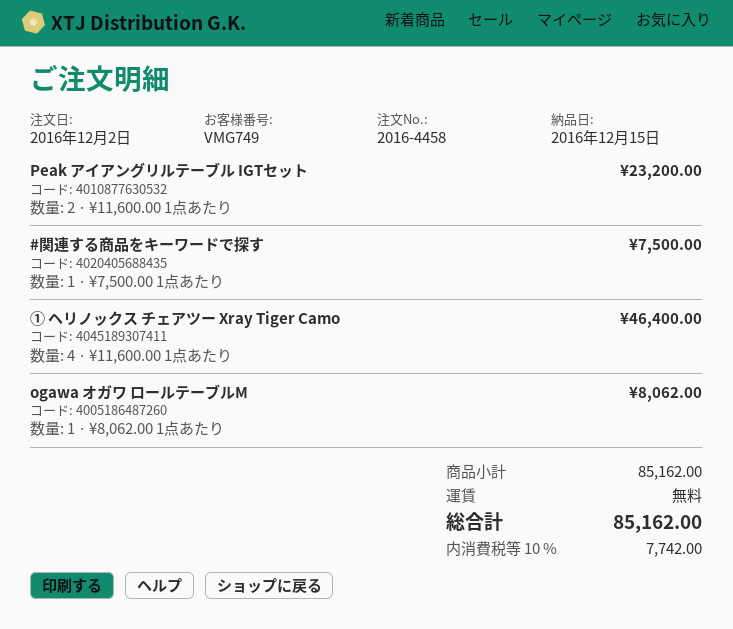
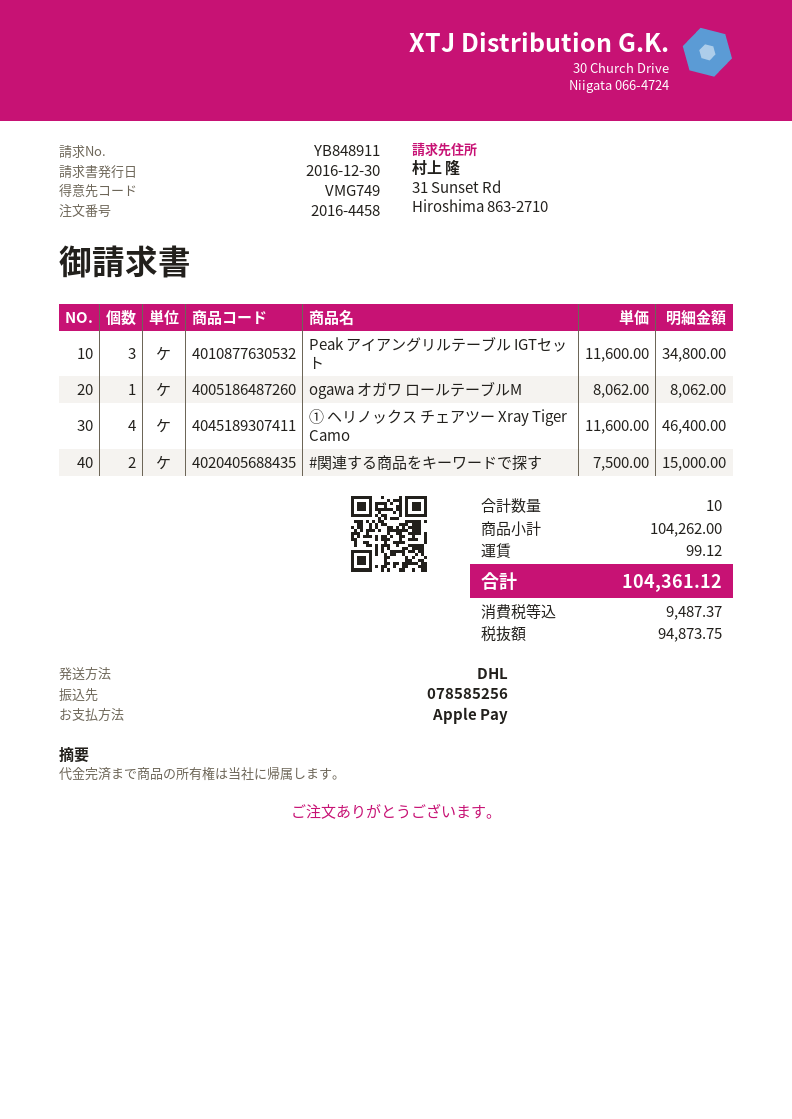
Peak アイアングリルテーブル IGTセット: 2 x 11600.00 = 23200.00 -> 3 x 11600.00 = 34800.00
#関連する商品をキーワードで探す: 1 x 7500.00 = 7500.00 -> 2 x 7500.00 = 15000.00
subtotal: 85162.00 -> 104262.00
shipping: 0.00 -> 99.12
tax: 7742.00 -> 9487.37
total: 85162.00 -> 104361.12

